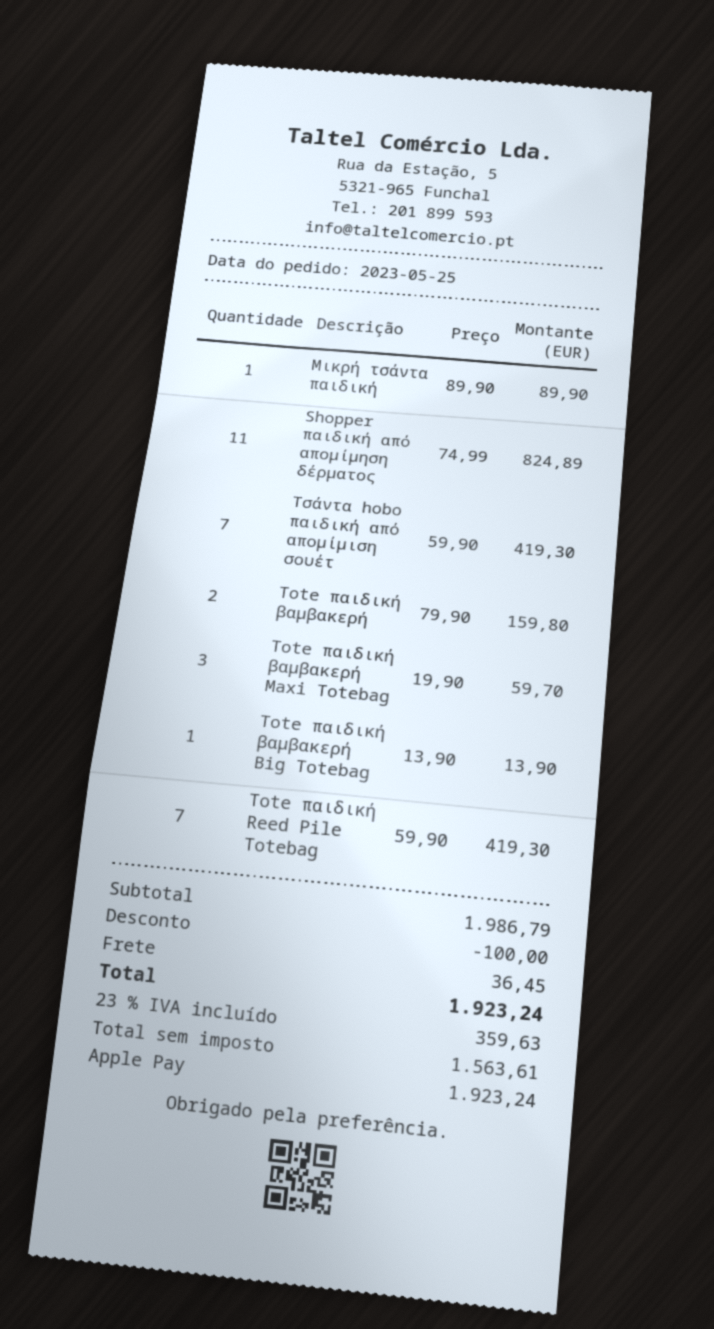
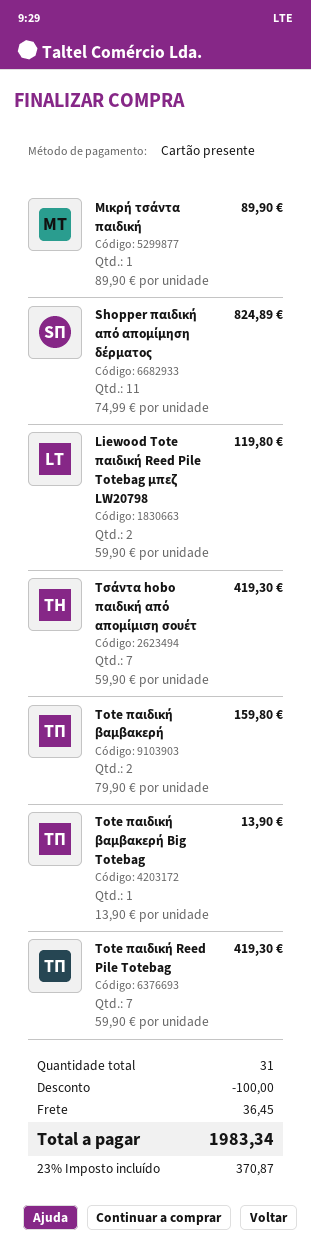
payment method: Apple Pay -> gift card
Tote παιδική βαμβακερή Maxi Totebag: 3 x 19.90 = 59.70 -> none
Liewood Tote παιδική Reed Pile Totebag μπεζ LW20798: none -> 2 x 59.90 = 119.80
tax: 23% = 359.63 -> 23% = 370.87
total: 1923.24 -> 1983.34

